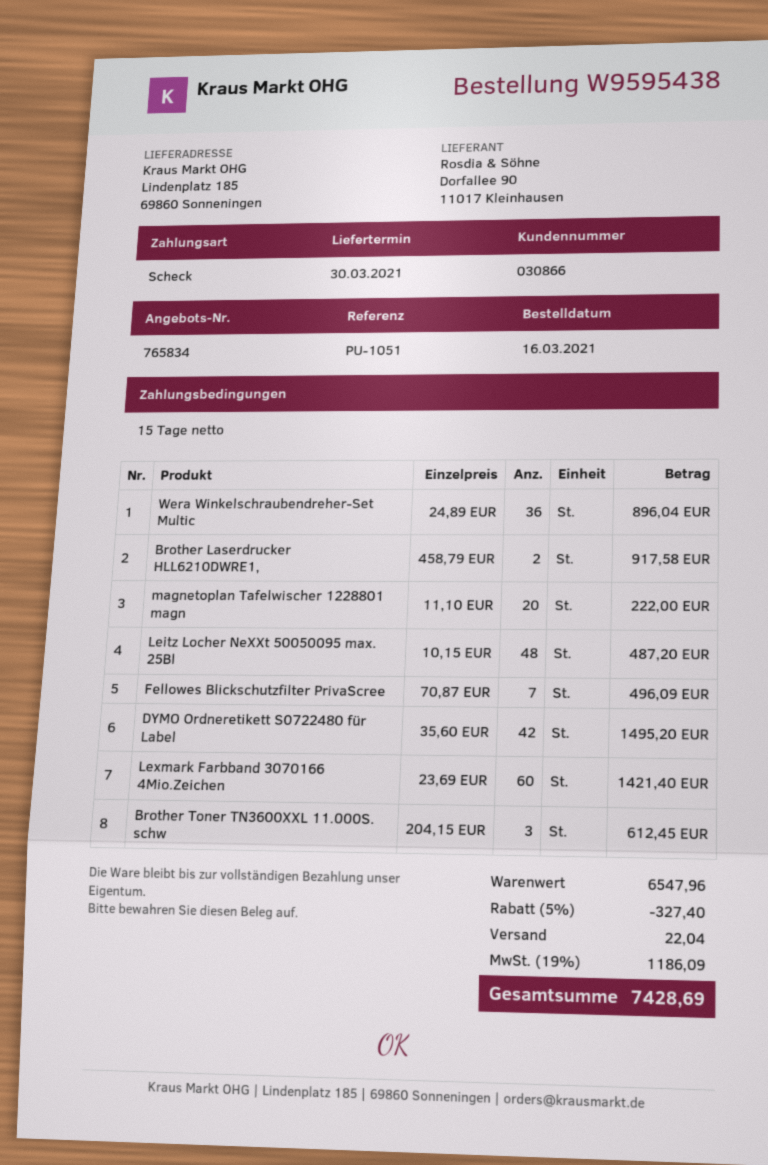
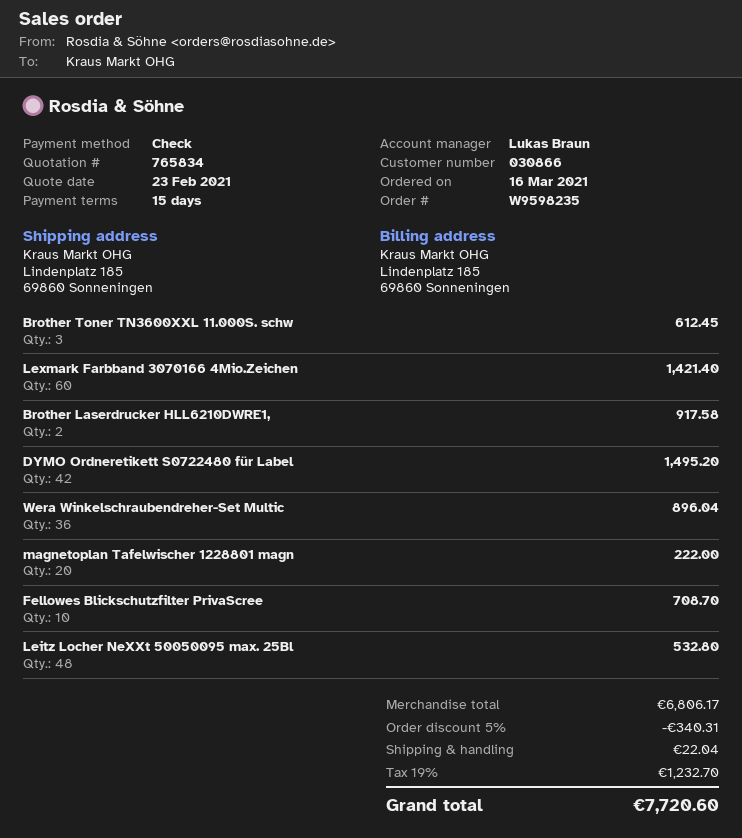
order number: W9595438 -> W9598235
Leitz Locher NeXXt 50050095 max. 25Bl: 48 for 487.20 -> 48 for 532.80
Fellowes Blickschutzfilter PrivaScree: 7 for 496.09 -> 10 for 708.70
subtotal: 6547.96 -> 6806.17
discount: 5% = 327.40 -> 5% = 340.31
tax: 19% = 1186.09 -> 19% = 1232.70
total: 7428.69 -> 7720.60

